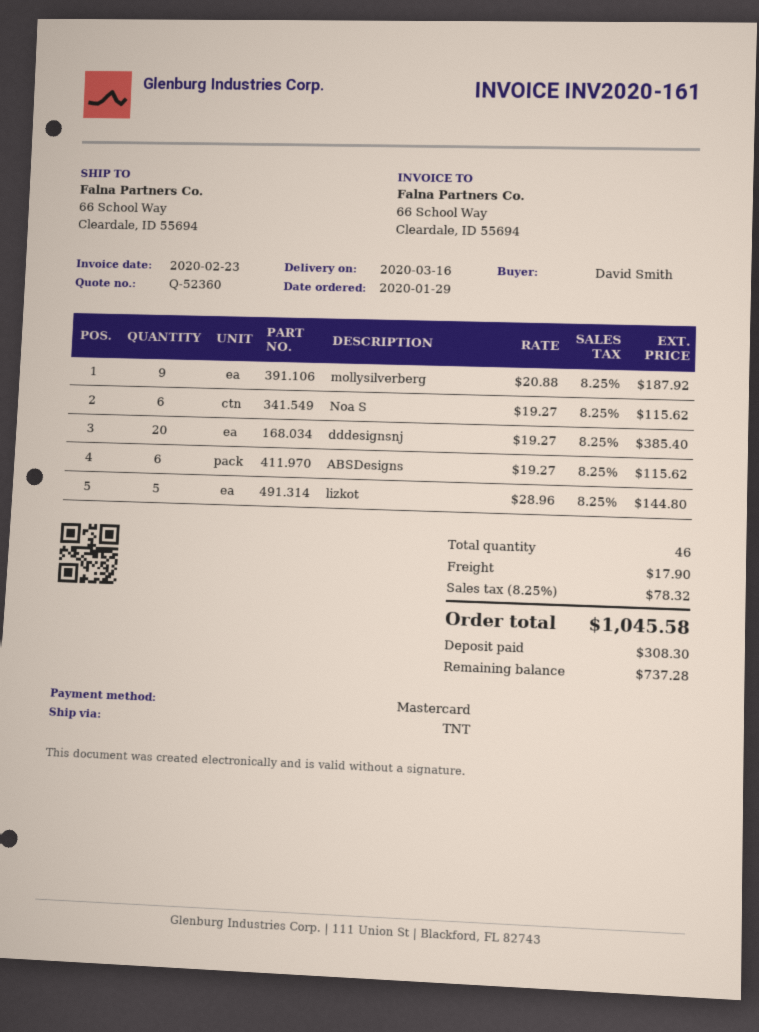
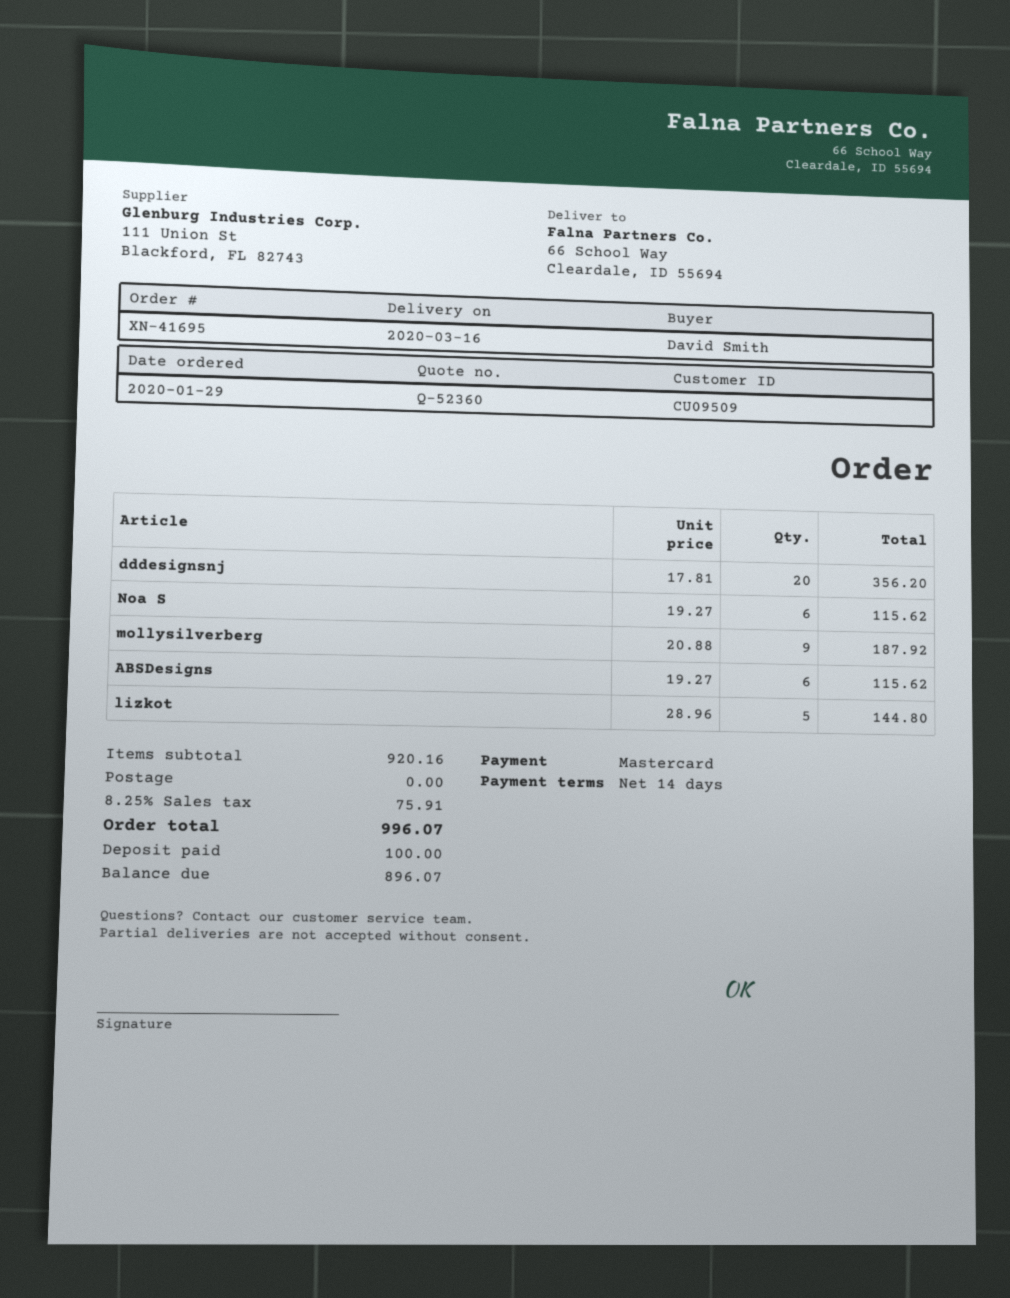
dddesignsnj: 20 x 19.27 = 385.40 -> 20 x 17.81 = 356.20
shipping: 17.90 -> 0.00
tax: 8.25% = 78.32 -> 8.25% = 75.91
total: 1045.58 -> 996.07
deposit: 308.30 -> 100.00
balance: 737.28 -> 896.07

